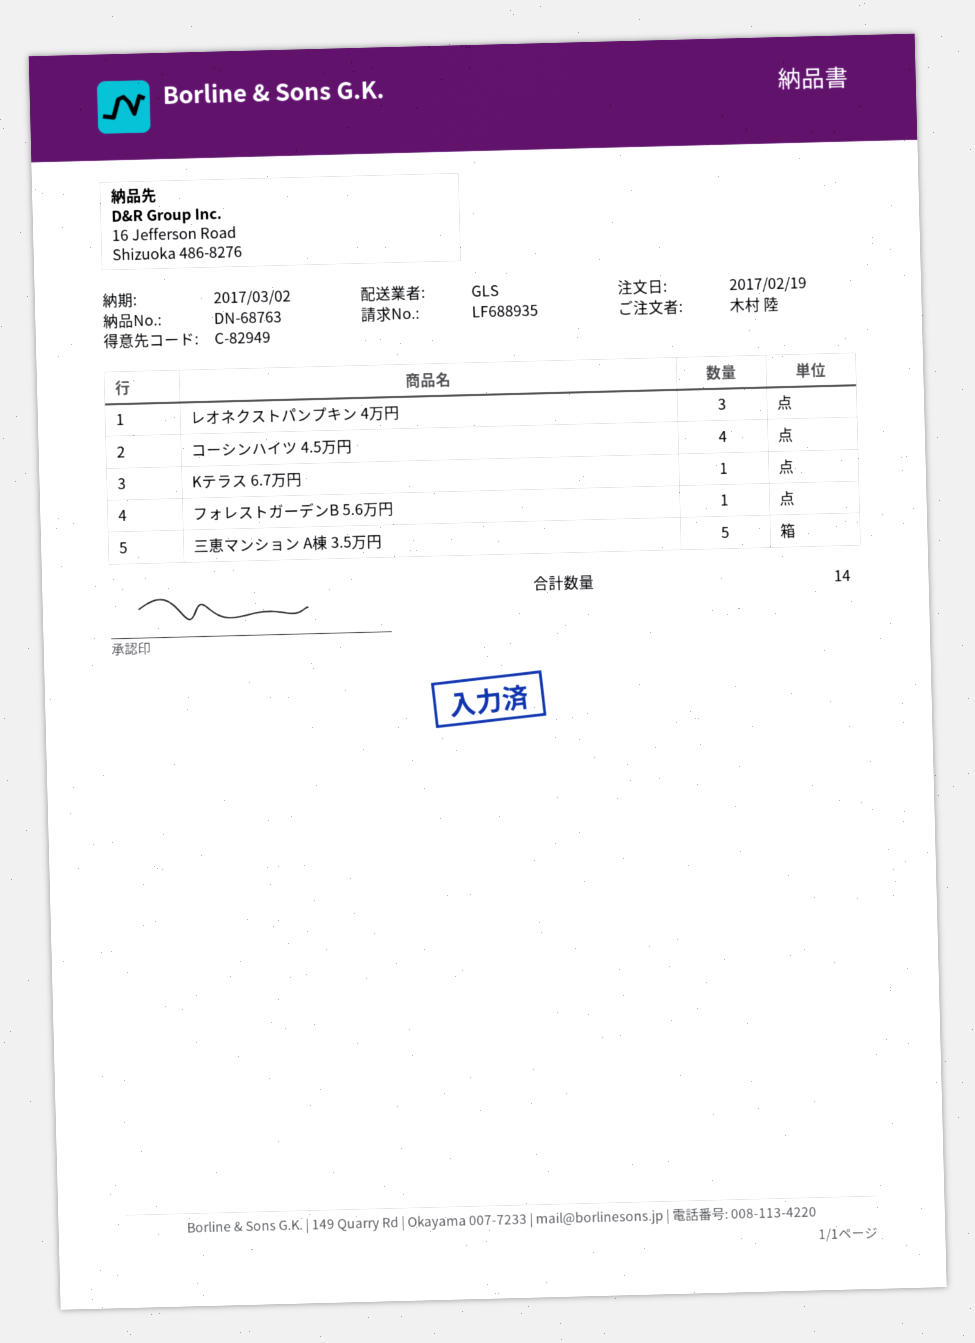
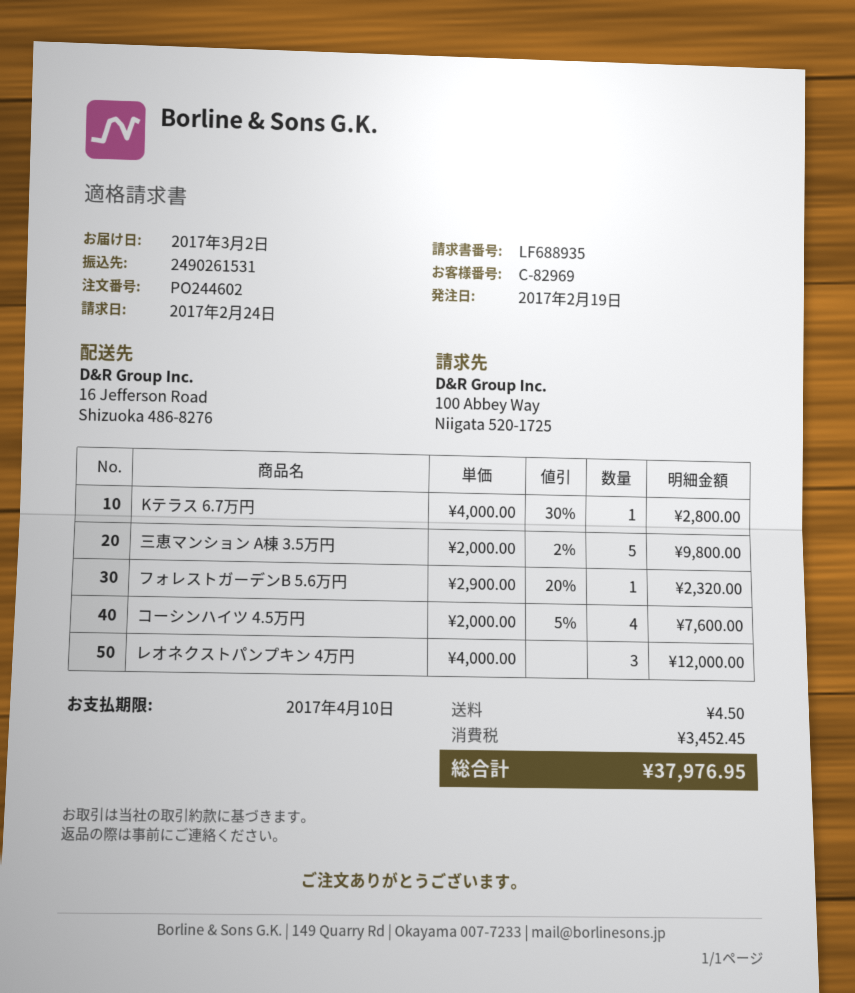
customer number: C-82949 -> C-82969

